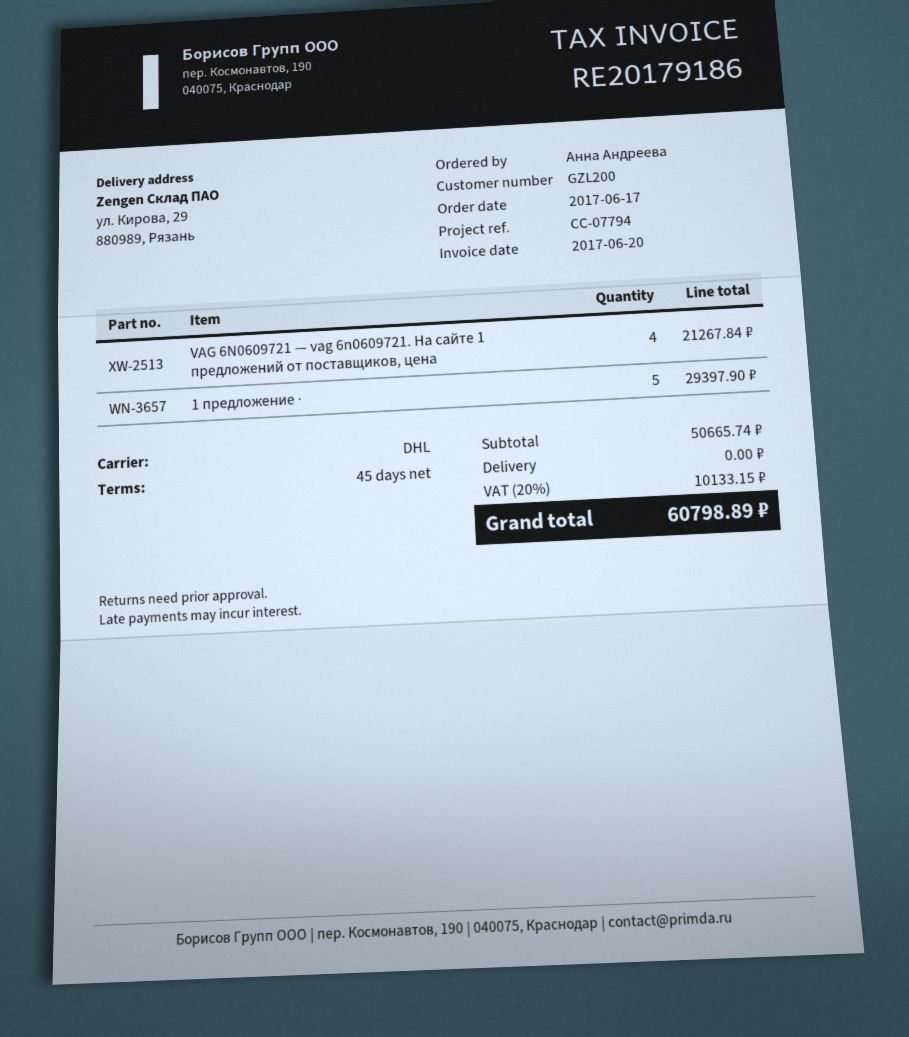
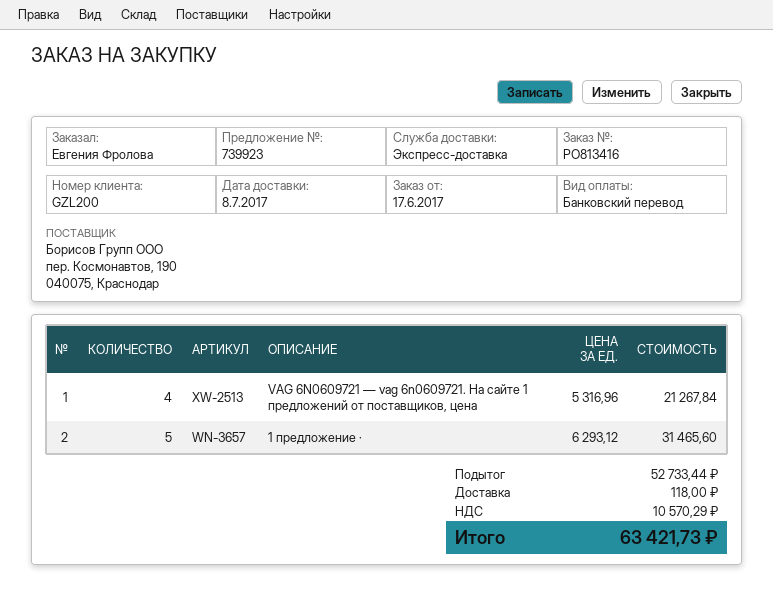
ordered by: Анна Андреева -> Евгения Фролова
shipping method: DHL -> express
1 предложение ·: 5 for 29397.90 -> 5 for 31465.60
subtotal: 50665.74 -> 52733.44
shipping: 0.00 -> 118.00
tax: 10133.15 -> 10570.29
total: 60798.89 -> 63421.73

